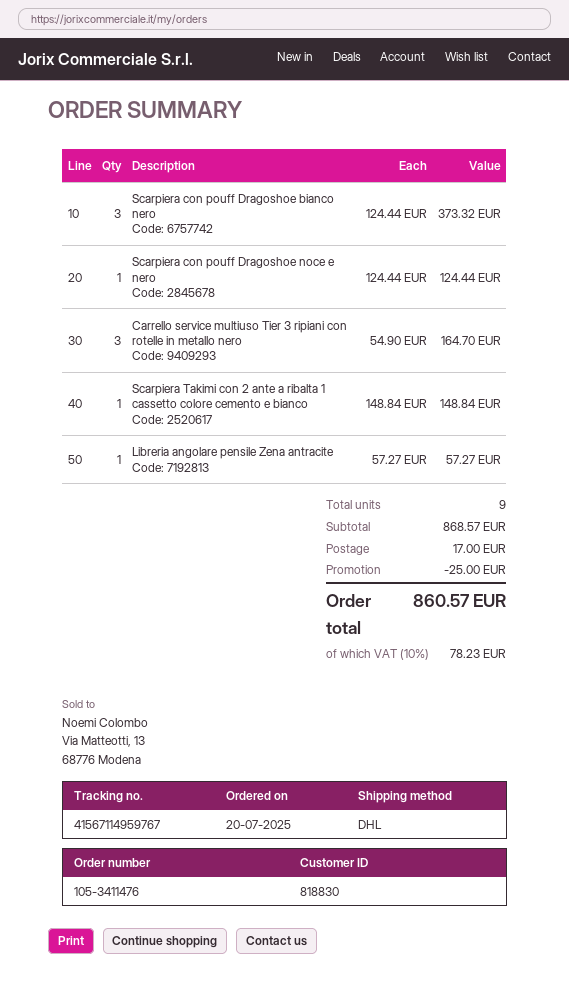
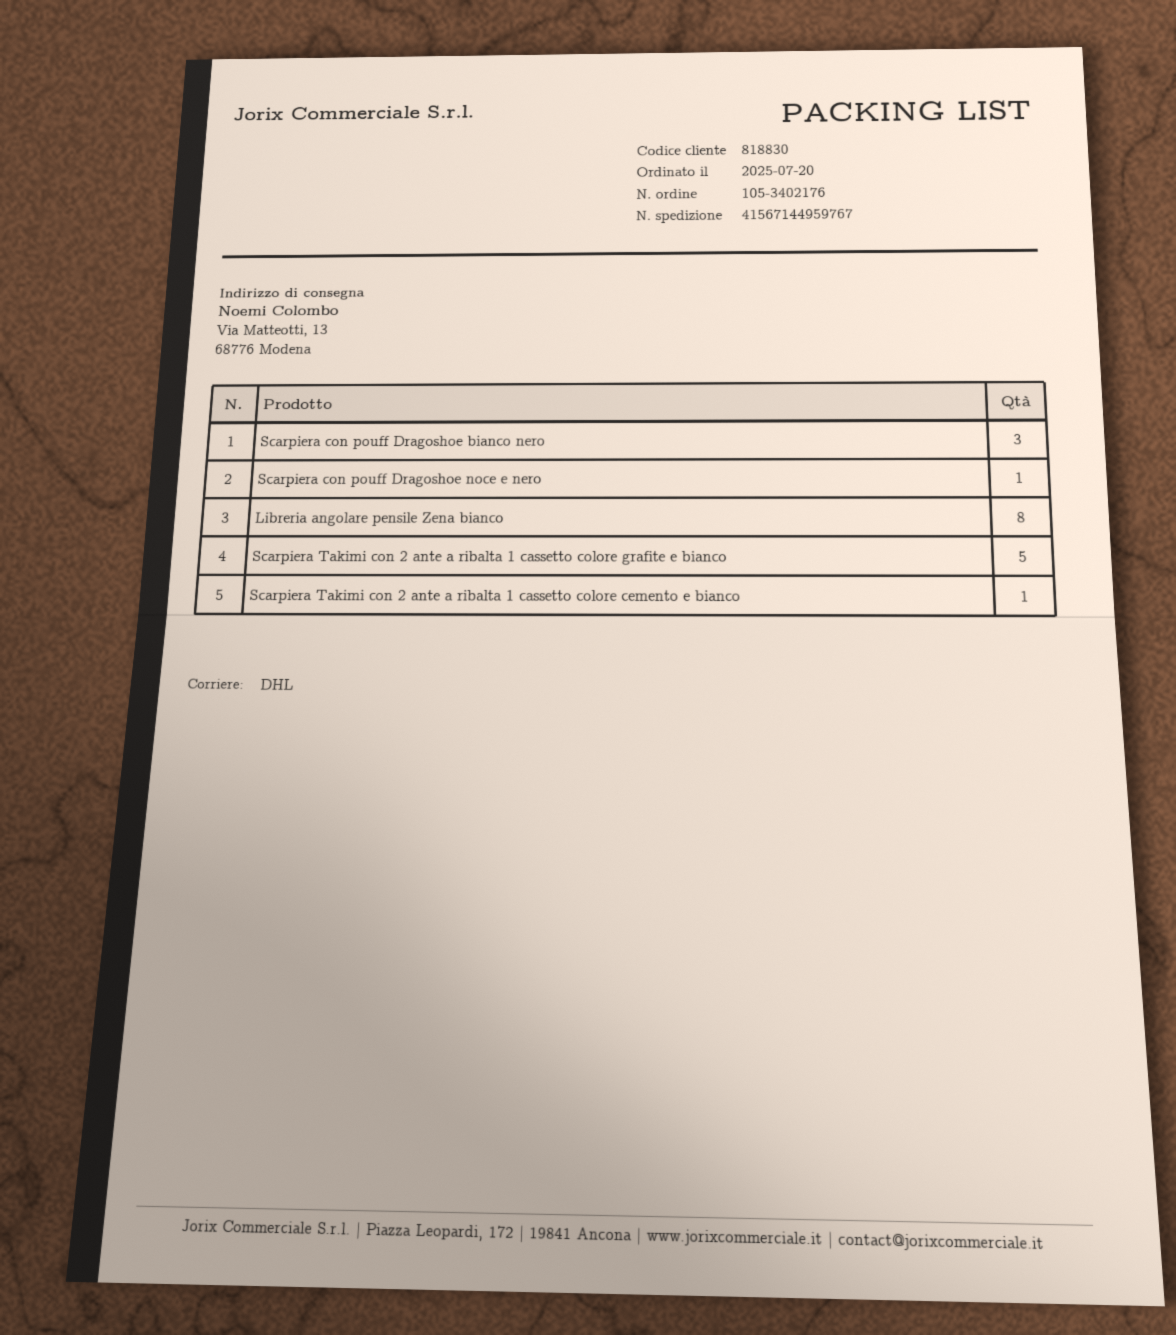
order number: 105-3411476 -> 105-3402176
tracking number: 41567114959767 -> 41567144959767
Carrello service multiuso Tier 3 ripiani con rotelle in metallo nero: 3 -> none
Libreria angolare pensile Zena antracite: 1 -> none
Libreria angolare pensile Zena bianco: none -> 8
Scarpiera Takimi con 2 ante a ribalta 1 cassetto colore grafite e bianco: none -> 5

